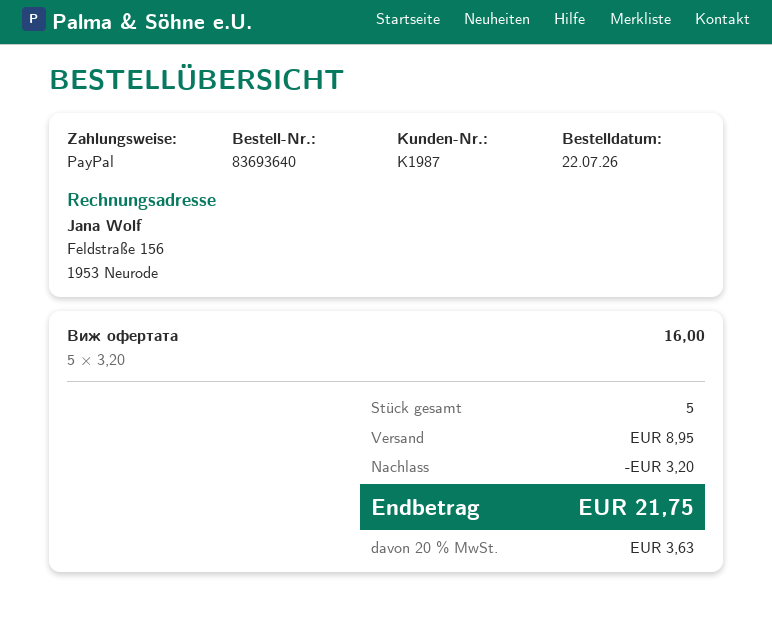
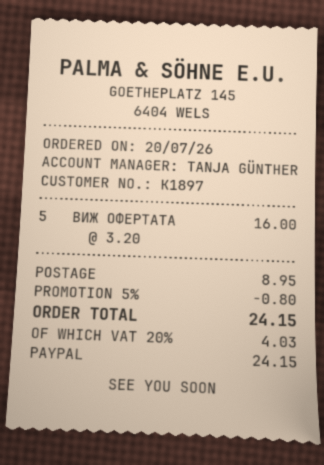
order date: 2026-07-22 -> 2026-07-20
customer number: K1987 -> K1897
discount: 3.20 -> 0.80
tax: 20% = 3.63 -> 20% = 4.03
total: 21.75 -> 24.15

